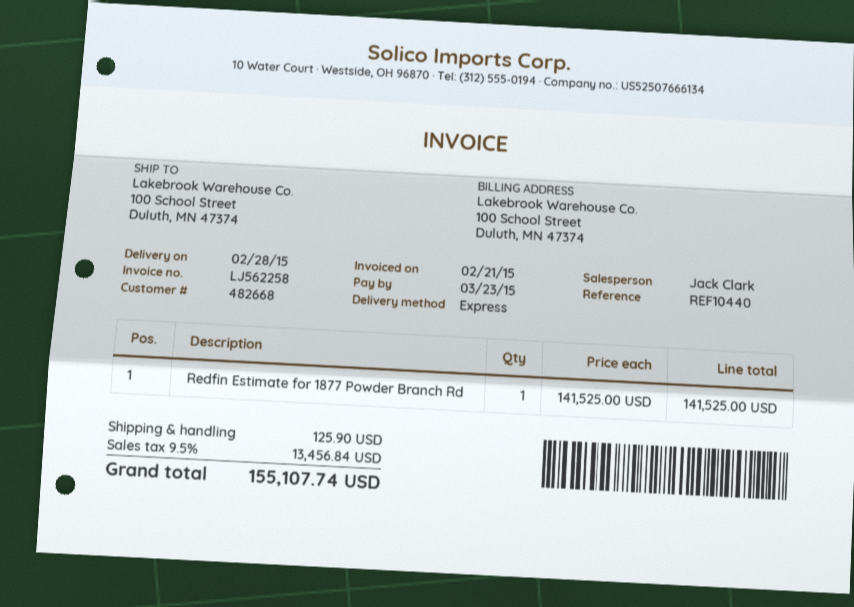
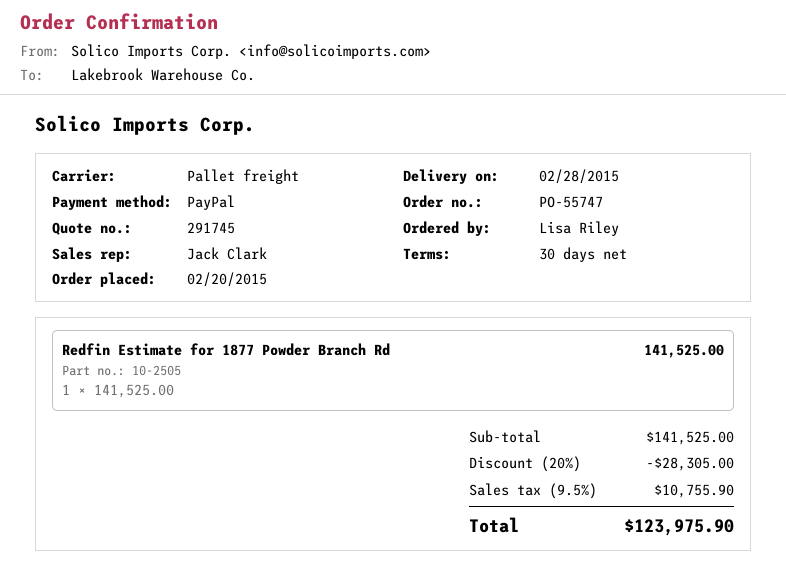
shipping method: express -> pallet freight
discount: none -> 20% = 28305.00
shipping: 125.90 -> none
tax: 9.5% = 13456.84 -> 9.5% = 10755.90
total: 155107.74 -> 123975.90

